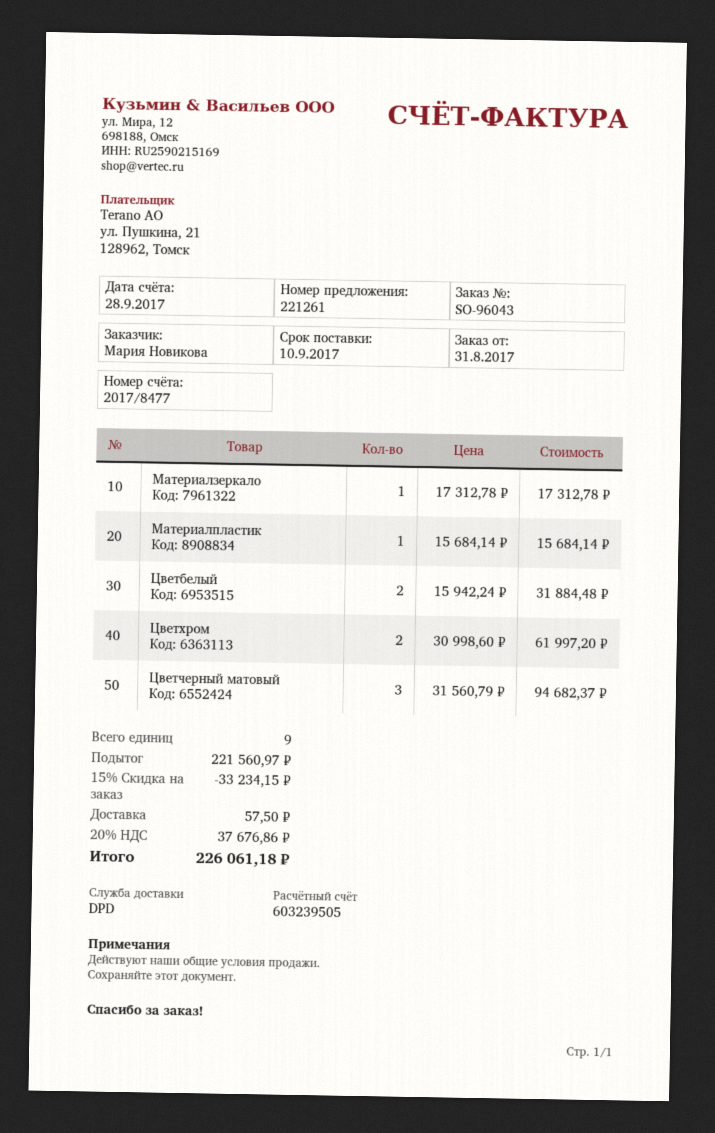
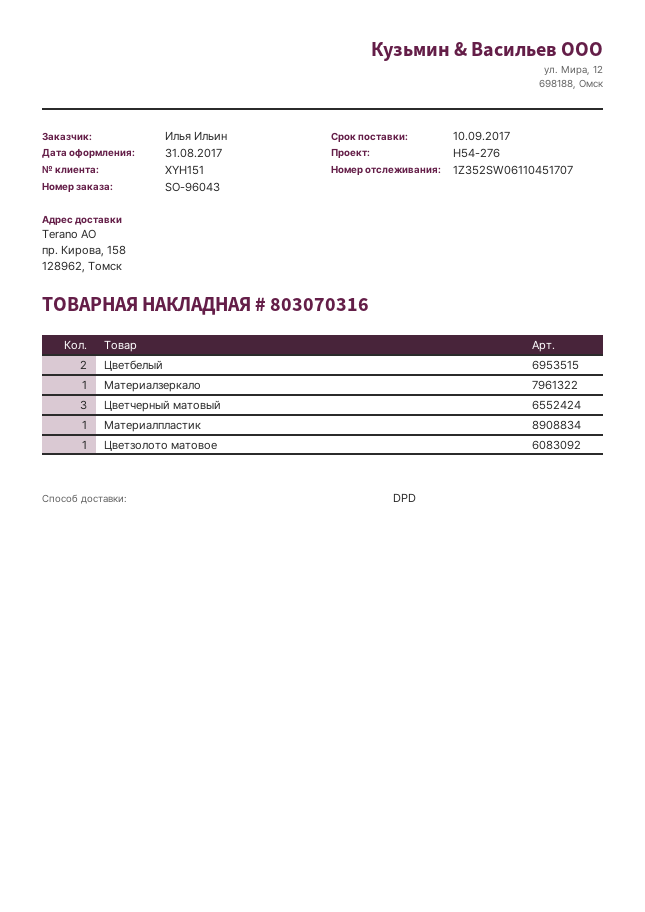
ordered by: Мария Новикова -> Илья Ильин
Цветхром: 2 -> none
Цветзолото матовое: none -> 1

